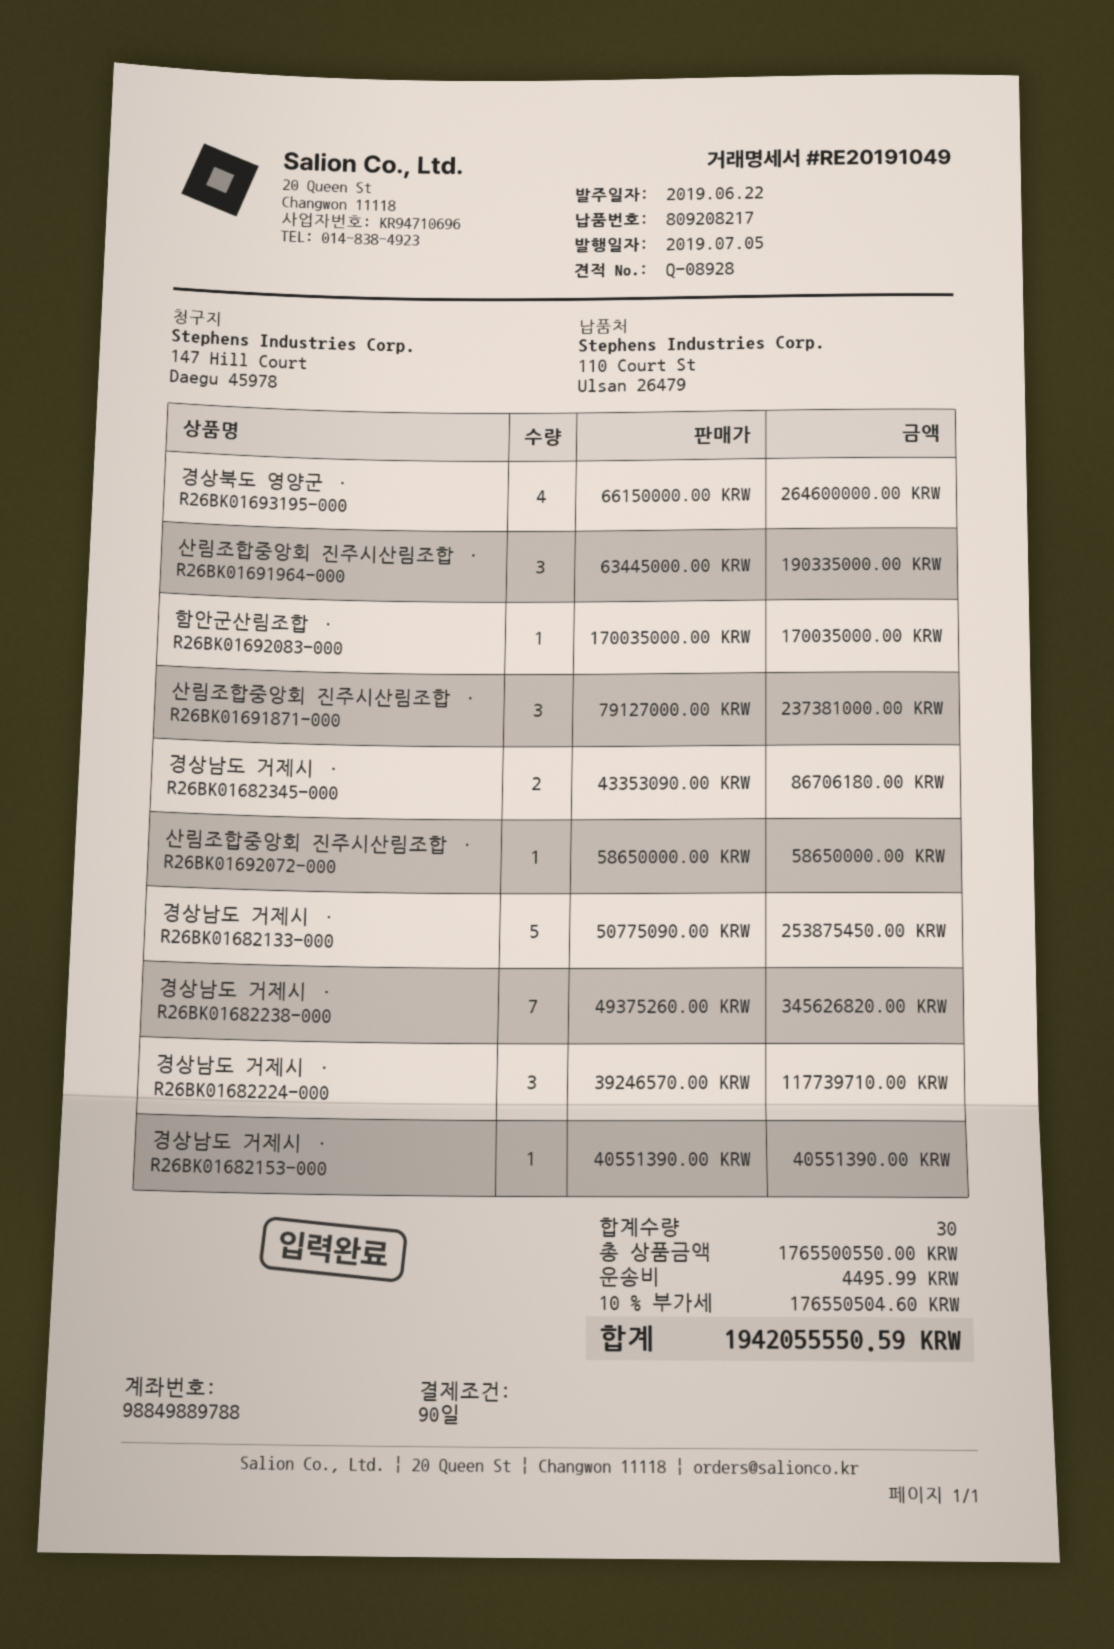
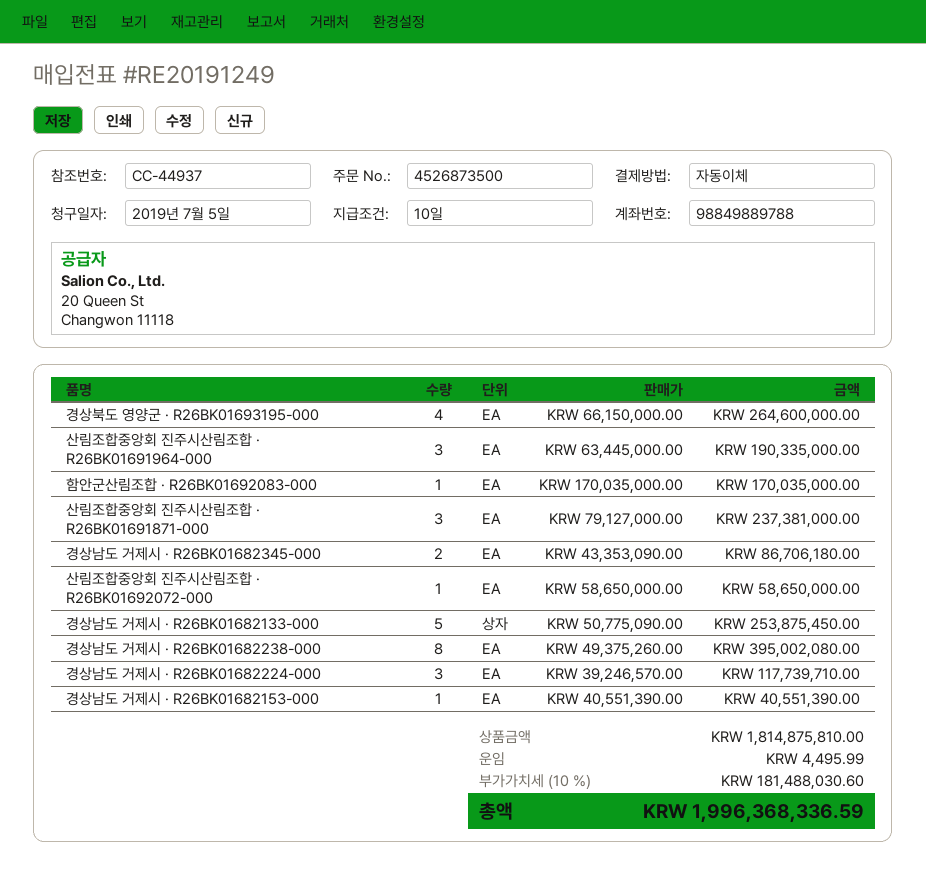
invoice number: RE20191049 -> RE20191249
payment terms: 90 days -> 10 days
경상남도 거제시 · R26BK01682238-000: 7 x 49375260.00 = 345626820.00 -> 8 x 49375260.00 = 395002080.00
subtotal: 1765500550.00 -> 1814875810.00
tax: 10% = 176550504.60 -> 10% = 181488030.60
total: 1942055550.59 -> 1996368336.59

